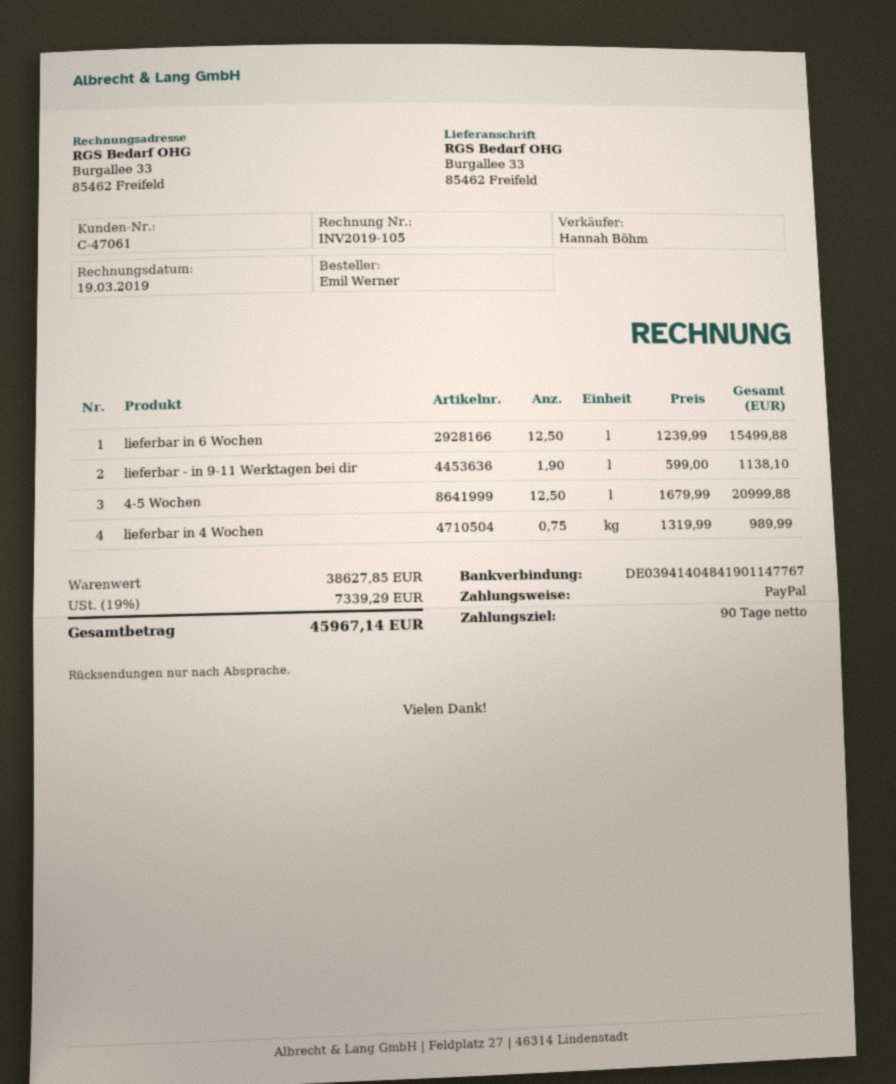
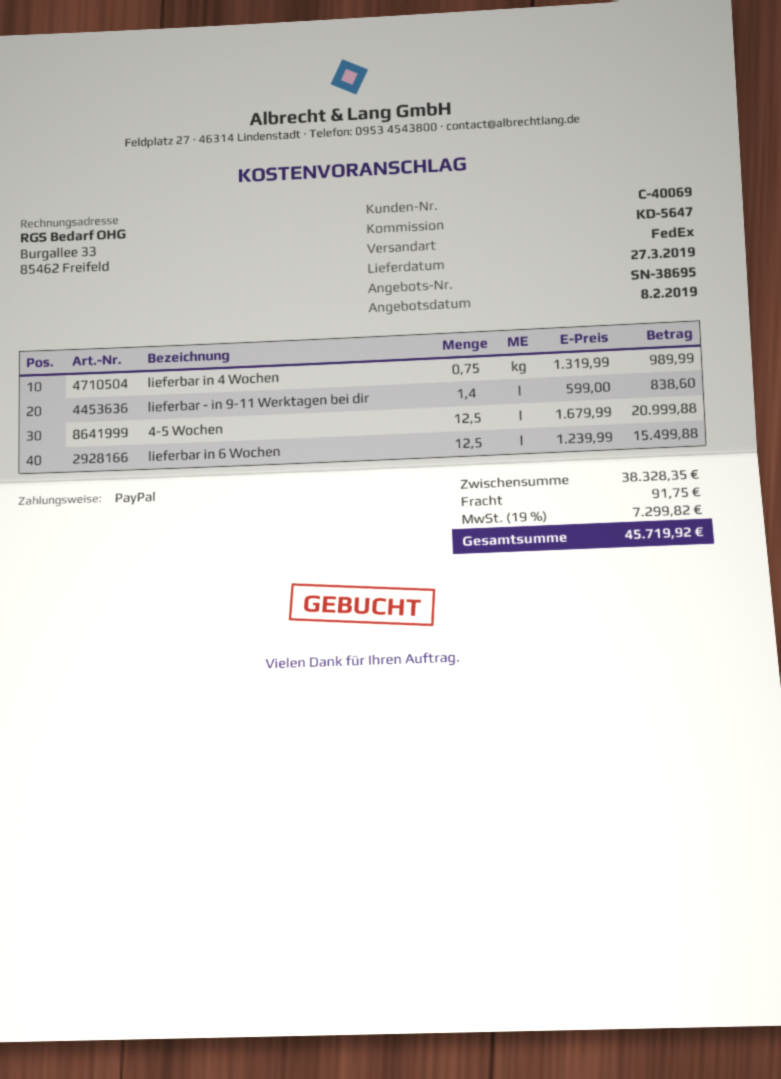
customer number: C-47061 -> C-40069
lieferbar - in 9-11 Werktagen bei dir: 1.9 x 599.00 = 1138.10 -> 1.4 x 599.00 = 838.60
subtotal: 38627.85 -> 38328.35
shipping: none -> 91.75
tax: 19% = 7339.29 -> 19% = 7299.82
total: 45967.14 -> 45719.92

